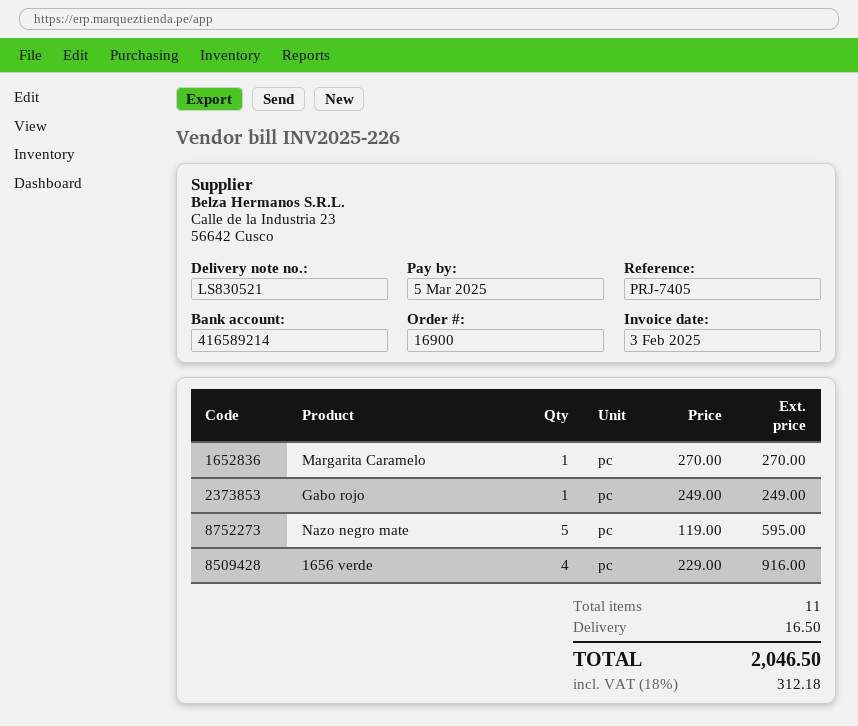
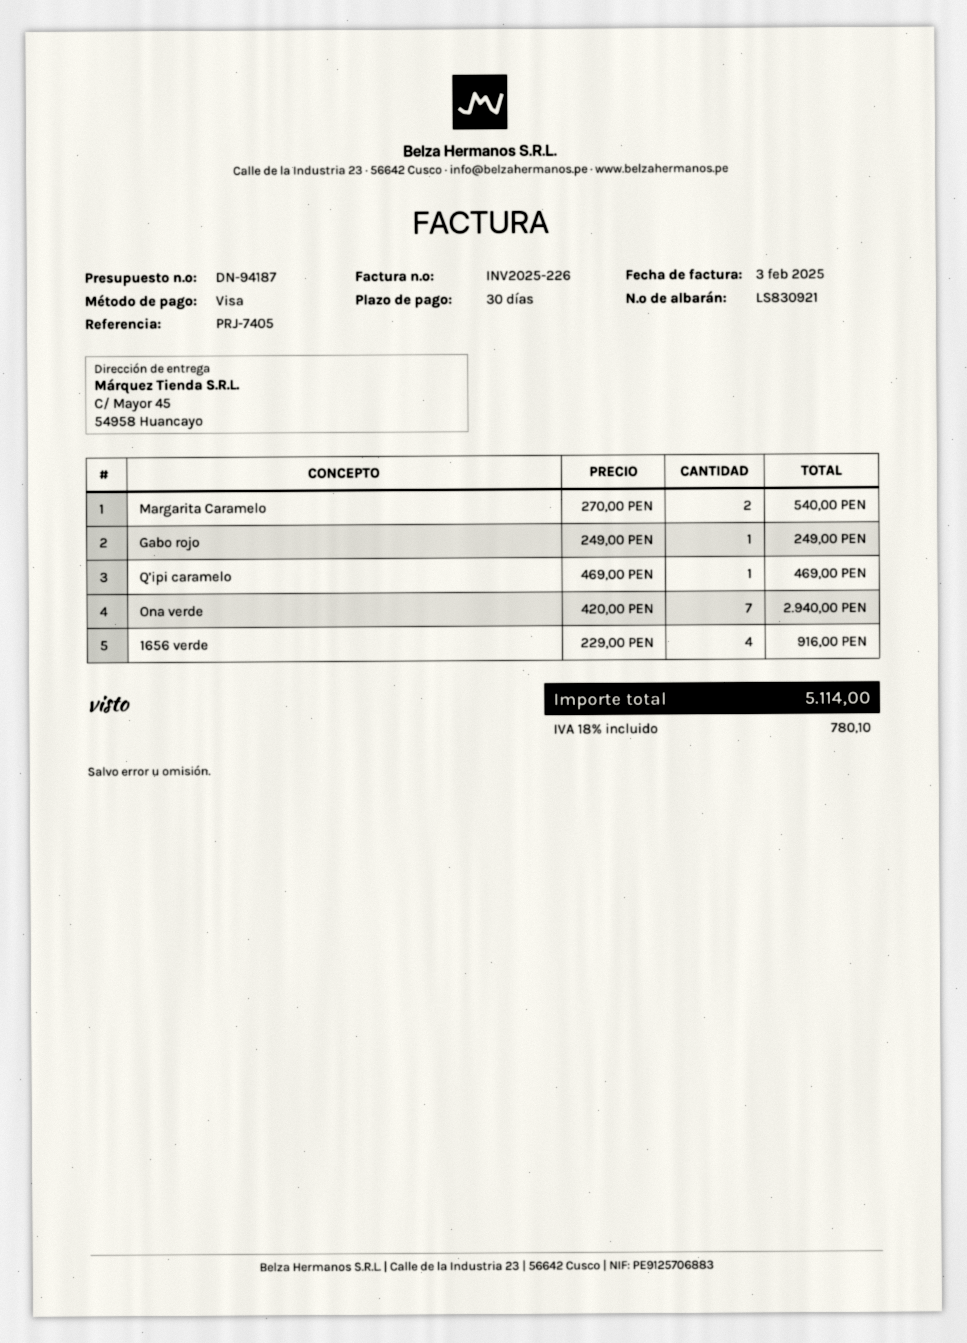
delivery note number: LS830521 -> LS830921
Margarita Caramelo: 1 x 270.00 = 270.00 -> 2 x 270.00 = 540.00
Nazo negro mate: 5 x 119.00 = 595.00 -> none
Q’ipi caramelo: none -> 1 x 469.00 = 469.00
Ona verde: none -> 7 x 420.00 = 2940.00
shipping: 16.50 -> none
tax: 18% = 312.18 -> 18% = 780.10
total: 2046.50 -> 5114.00

